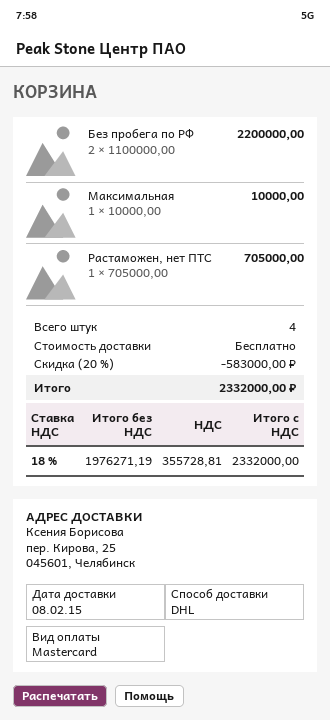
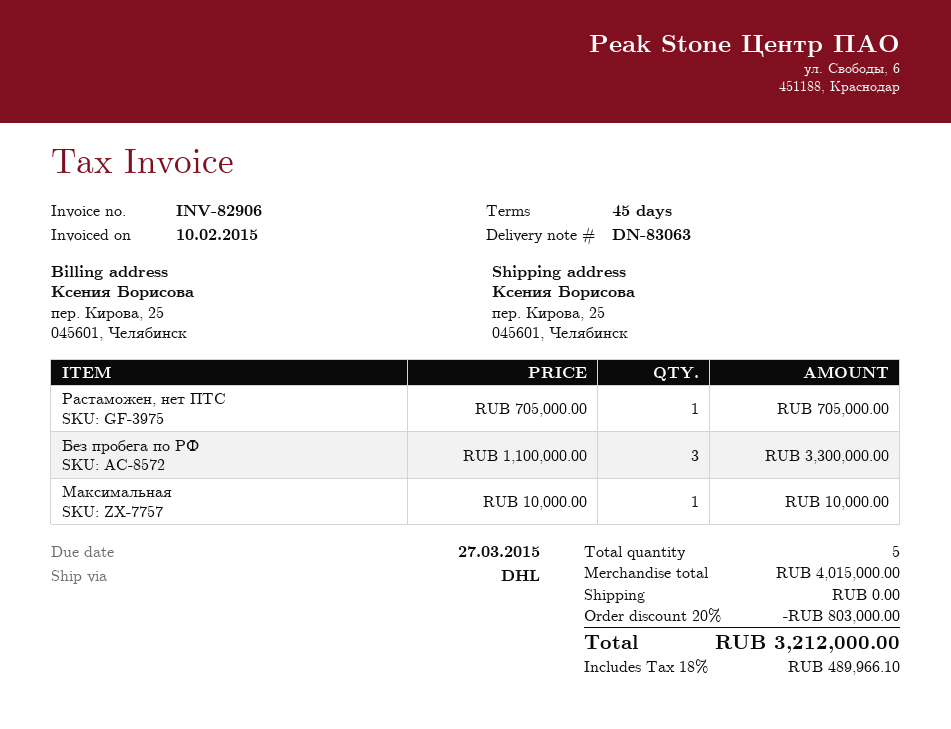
Без пробега по РФ: 2 x 1100000.00 = 2200000.00 -> 3 x 1100000.00 = 3300000.00
total quantity: 4 -> 5
discount: 20% = 583000.00 -> 20% = 803000.00
tax: 18% = 355728.81 -> 18% = 489966.10
total: 2332000.00 -> 3212000.00

